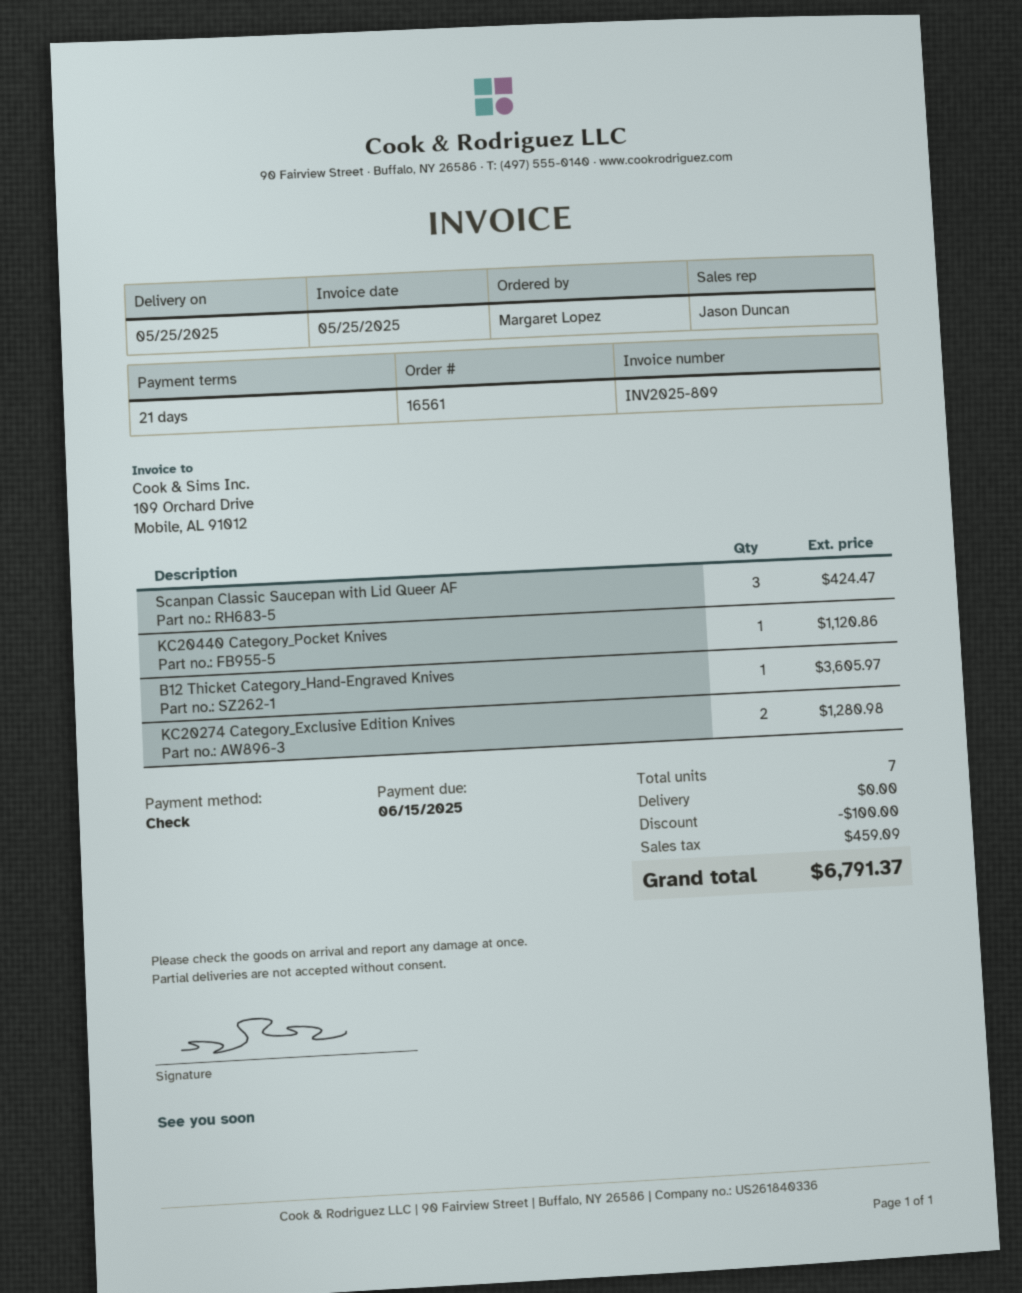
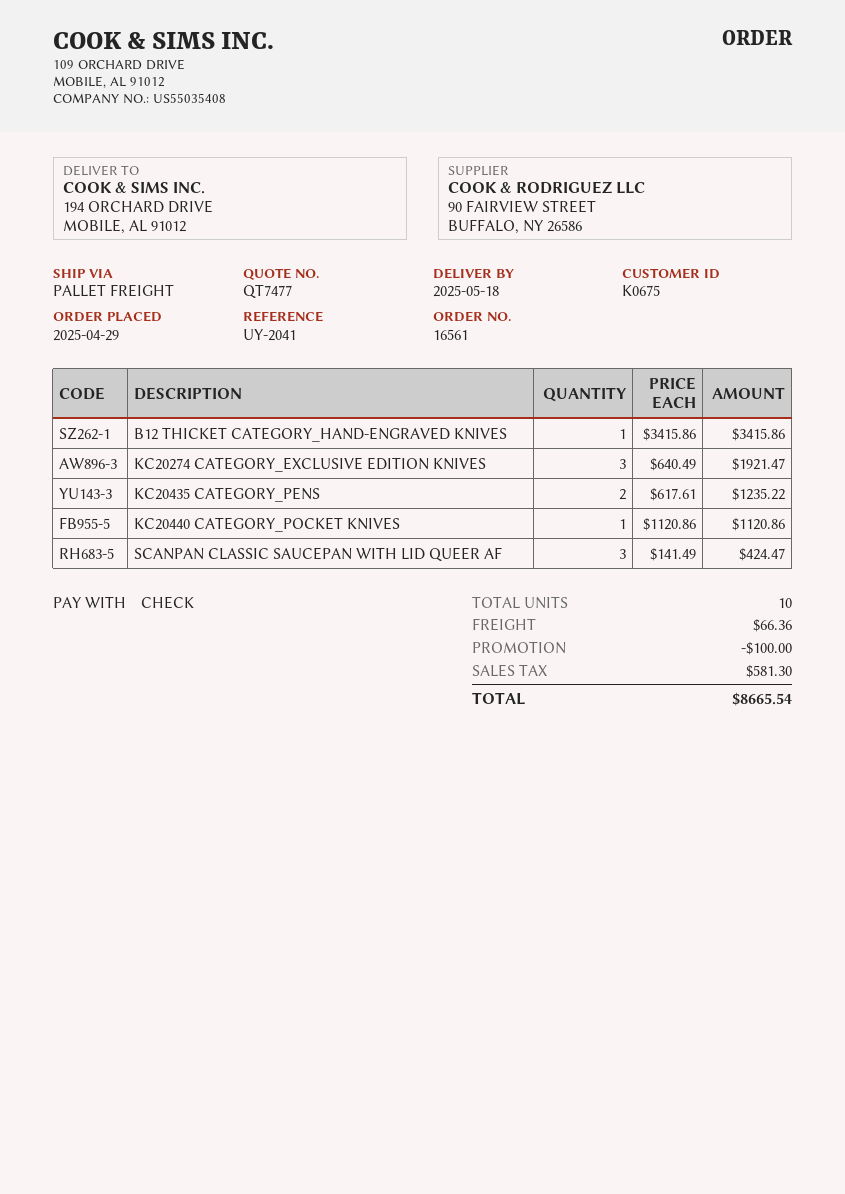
delivery date: 2025-05-25 -> 2025-05-18
B12 Thicket Category_Hand-Engraved Knives: 1 for 3605.97 -> 1 for 3415.86
KC20274 Category_Exclusive Edition Knives: 2 for 1280.98 -> 3 for 1921.47
KC20435 CATEGORY_PENS: none -> 2 for 1235.22
total quantity: 7 -> 10
shipping: 0.00 -> 66.36
tax: 459.09 -> 581.30
total: 6791.37 -> 8665.54

